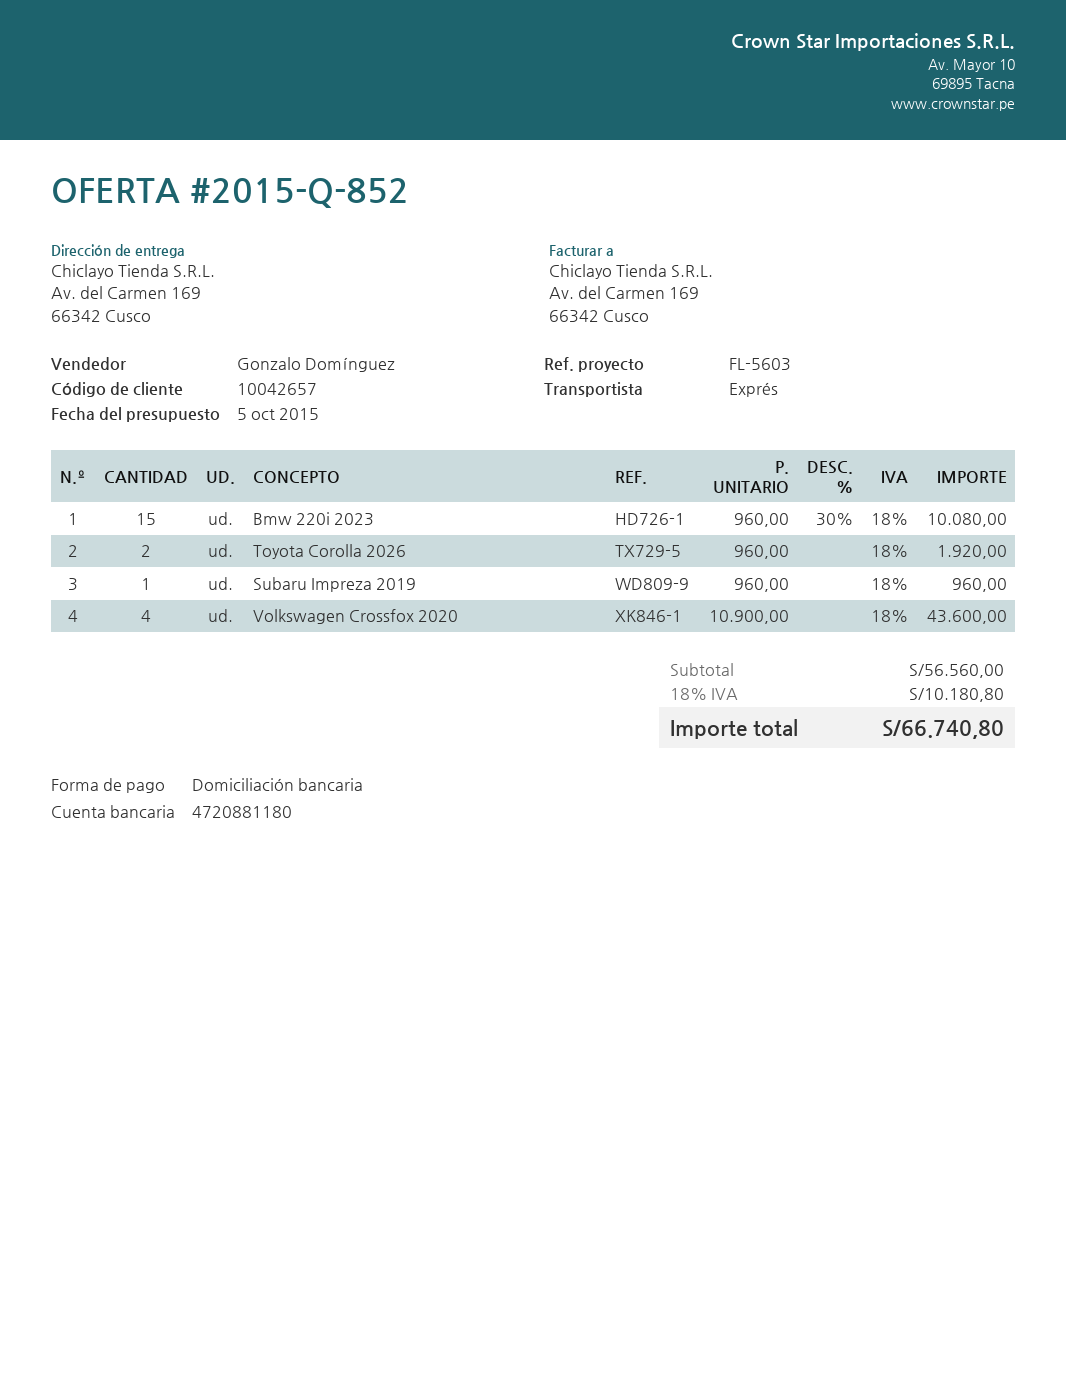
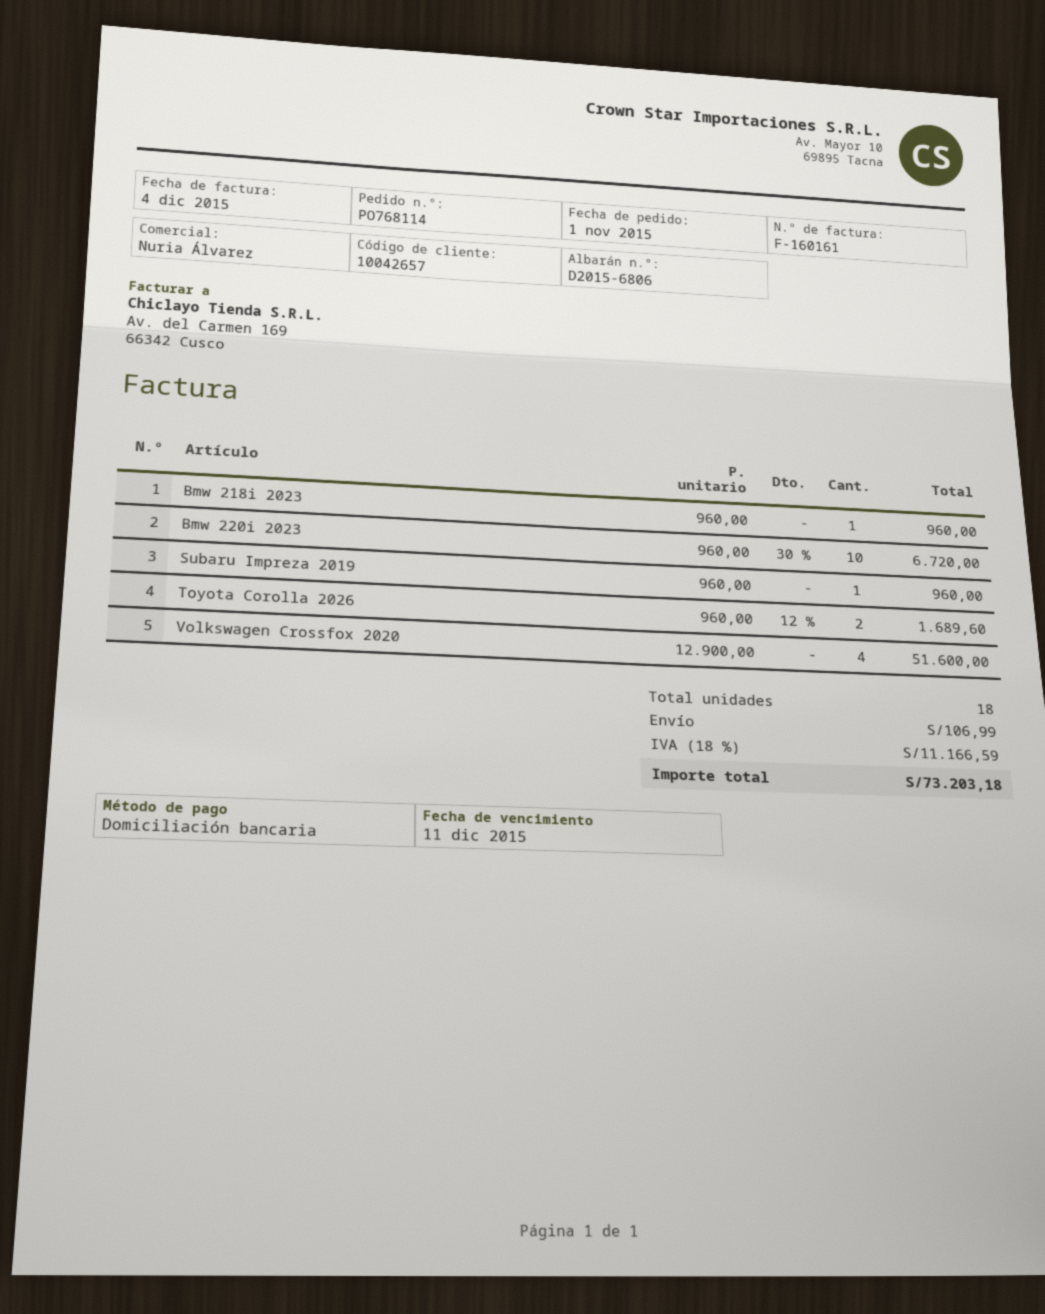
sales rep: Gonzalo Domínguez -> Nuria Álvarez
Bmw 220i 2023: 15 x 960.00 - 30% = 10080.00 -> 10 x 960.00 - 30% = 6720.00
Toyota Corolla 2026: 2 x 960.00 = 1920.00 -> 2 x 960.00 - 12% = 1689.60
Volkswagen Crossfox 2020: 4 x 10900.00 = 43600.00 -> 4 x 12900.00 = 51600.00
Bmw 218i 2023: none -> 1 x 960.00 = 960.00
shipping: none -> 106.99
tax: 18% = 10180.80 -> 18% = 11166.59
total: 66740.80 -> 73203.18

